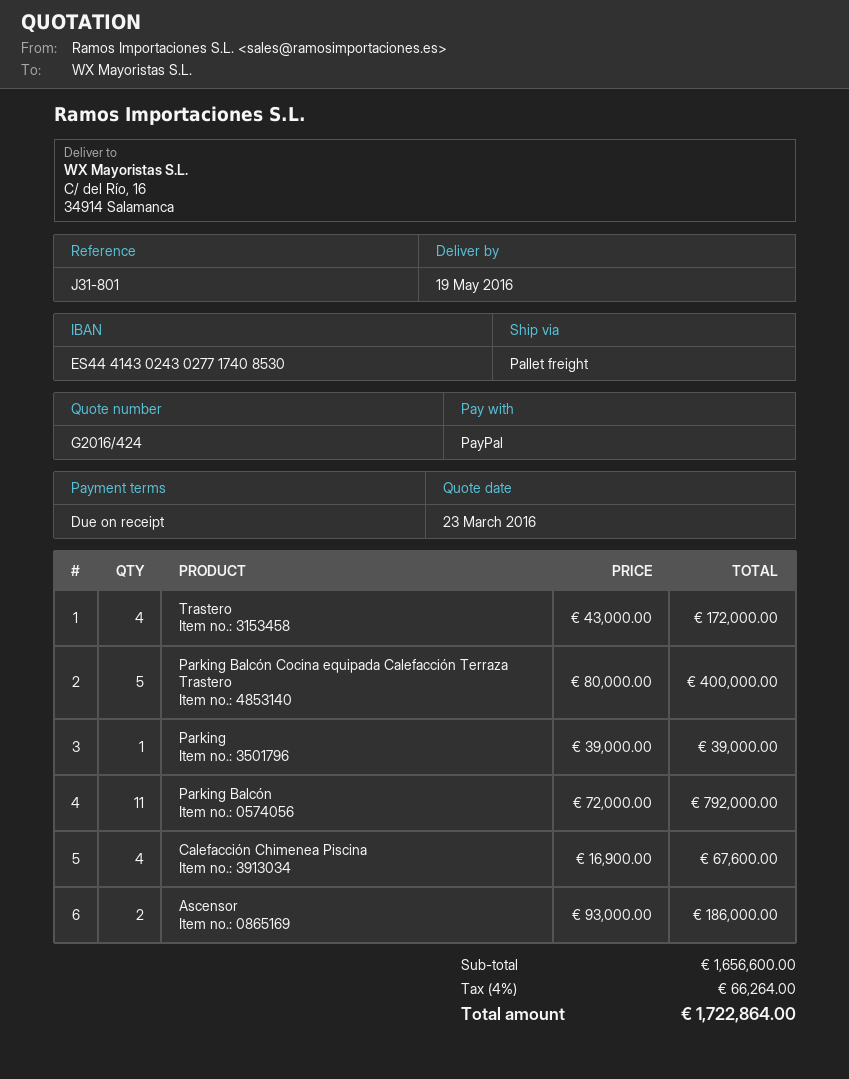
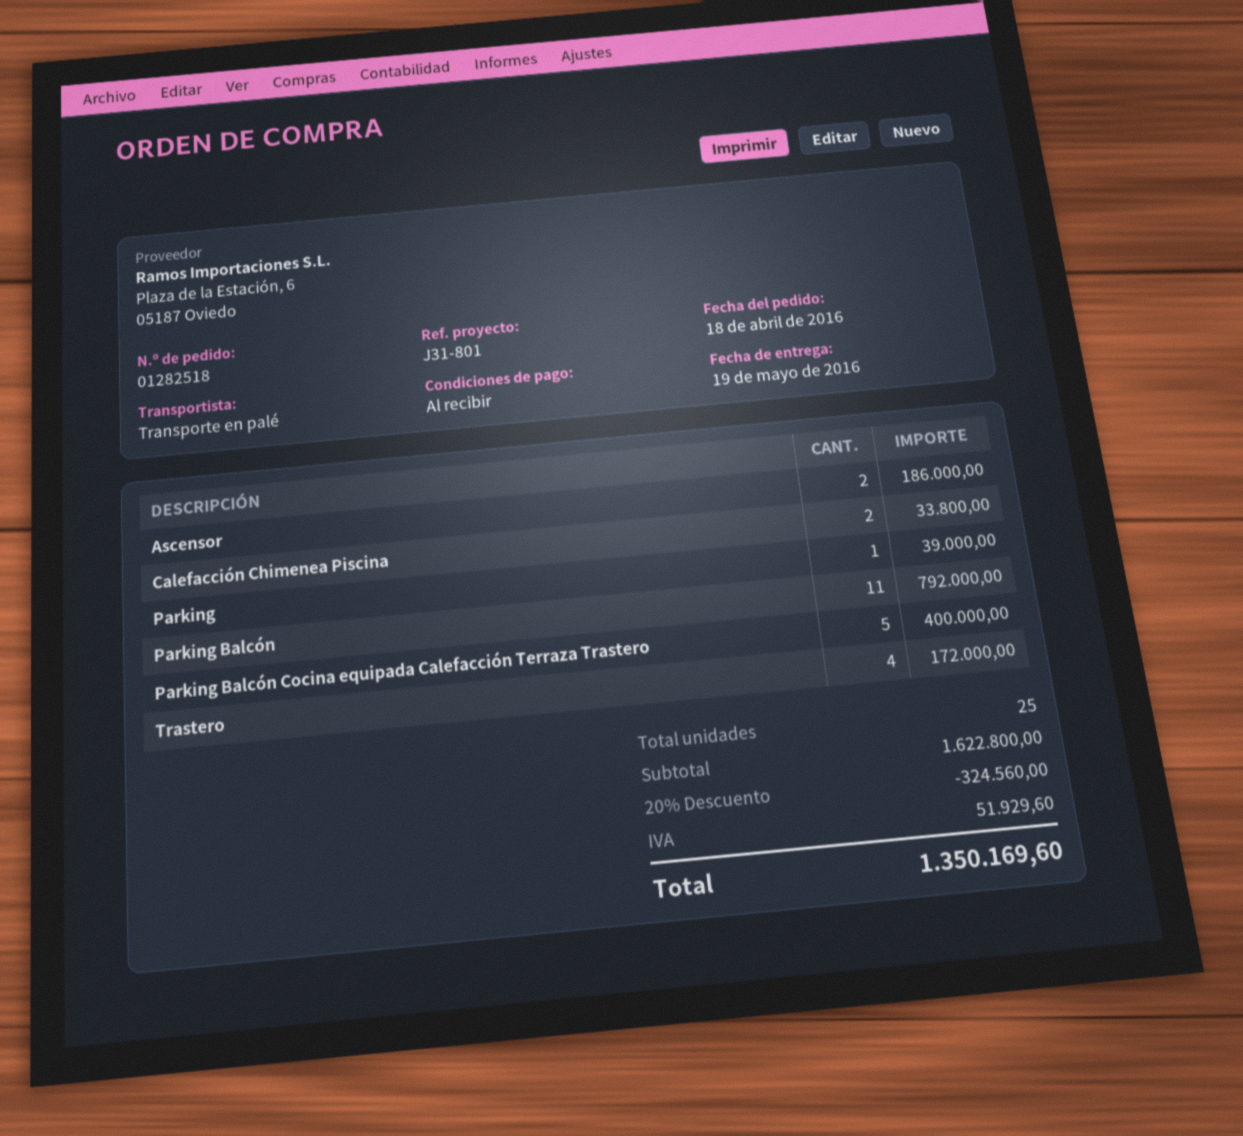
Calefacción Chimenea Piscina: 4 for 67600.00 -> 2 for 33800.00
subtotal: 1656600.00 -> 1622800.00
discount: none -> 20% = 324560.00
tax: 66264.00 -> 51929.60
total: 1722864.00 -> 1350169.60

